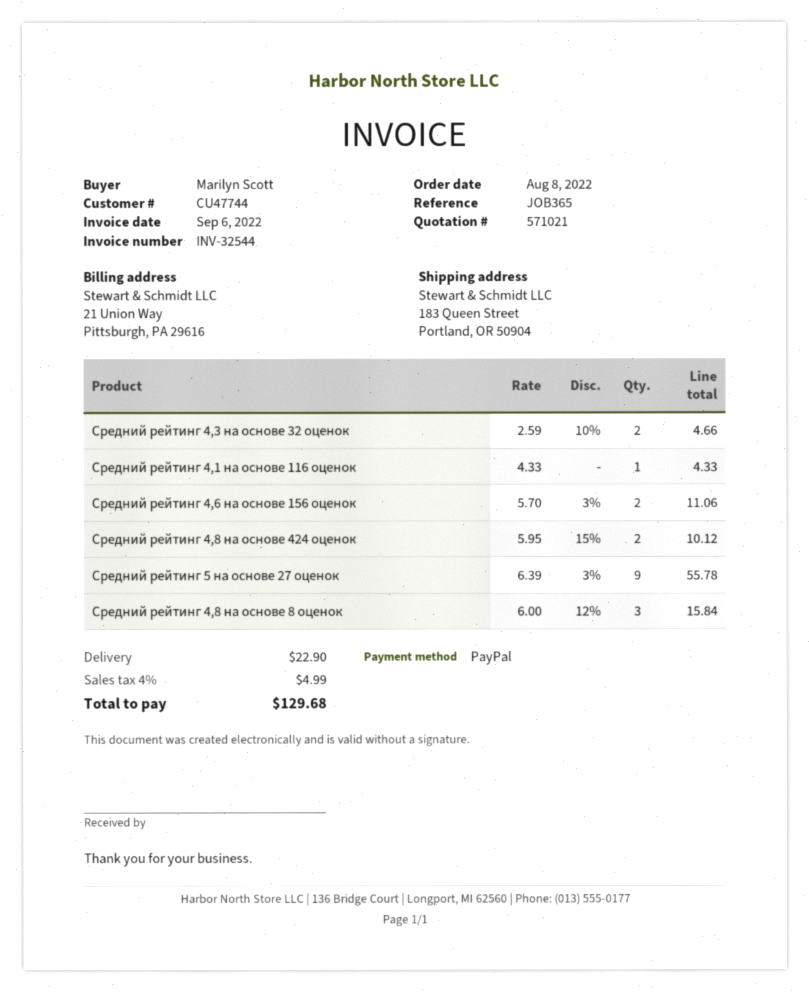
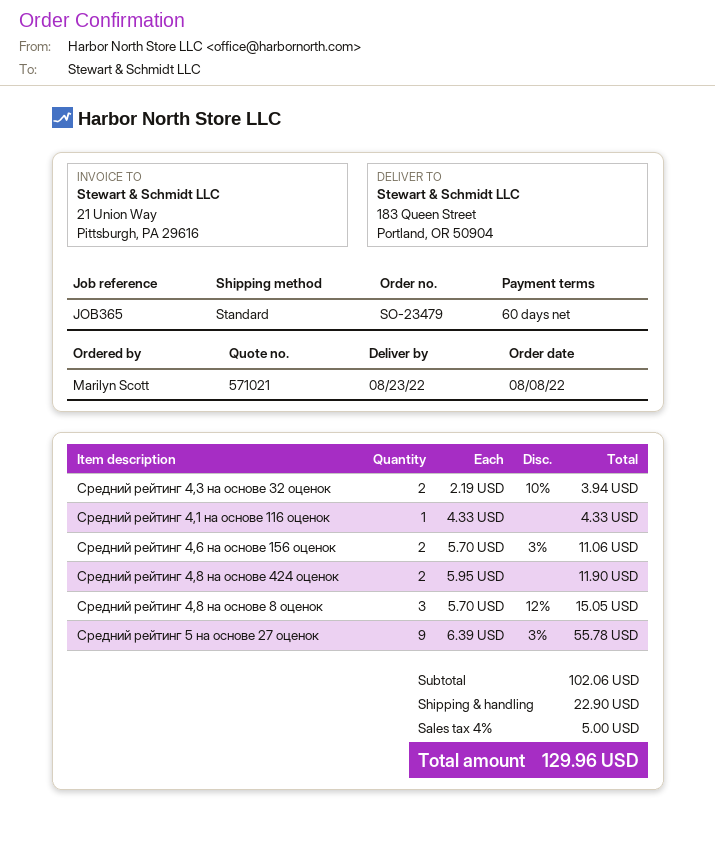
Средний рейтинг 4,3 на основе 32 оценок: 2 x 2.59 - 10% = 4.66 -> 2 x 2.19 - 10% = 3.94
Средний рейтинг 4,8 на основе 424 оценок: 2 x 5.95 - 15% = 10.12 -> 2 x 5.95 = 11.90
Средний рейтинг 4,8 на основе 8 оценок: 3 x 6.00 - 12% = 15.84 -> 3 x 5.70 - 12% = 15.05
tax: 4% = 4.99 -> 4% = 5.00
total: 129.68 -> 129.96

